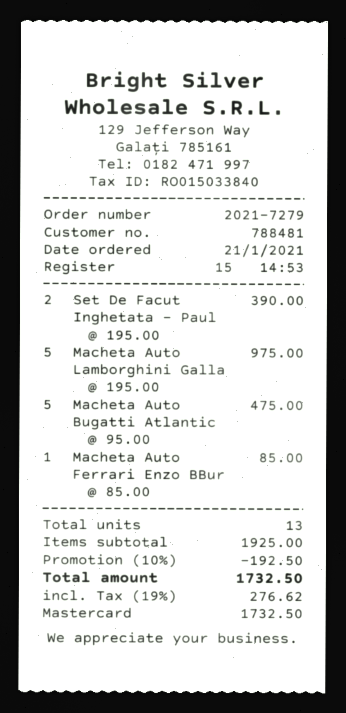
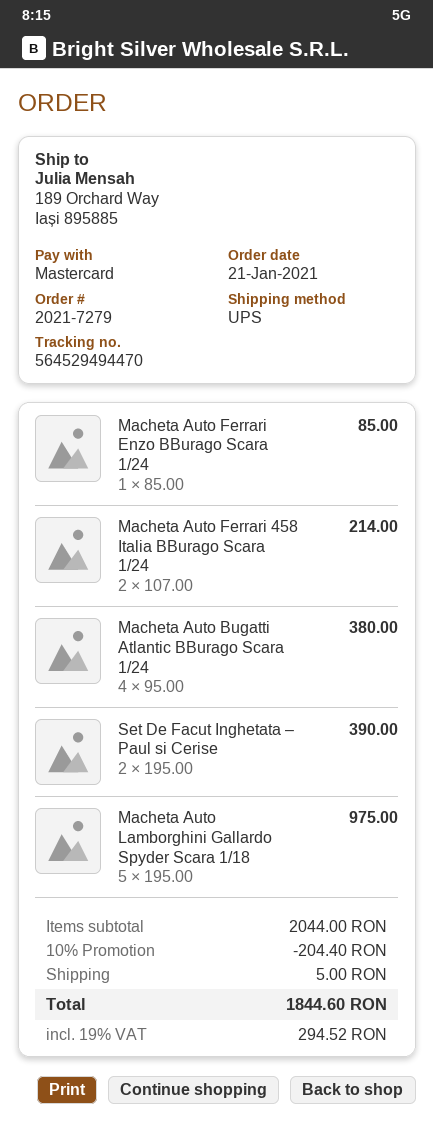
Macheta Auto Bugatti Atlantic: 5 x 95.00 = 475.00 -> 4 x 95.00 = 380.00
Macheta Auto Ferrari 458 Italia BBurago Scara 1/24: none -> 2 x 107.00 = 214.00
subtotal: 1925.00 -> 2044.00
discount: 10% = 192.50 -> 10% = 204.40
shipping: none -> 5.00
tax: 19% = 276.62 -> 19% = 294.52
total: 1732.50 -> 1844.60

